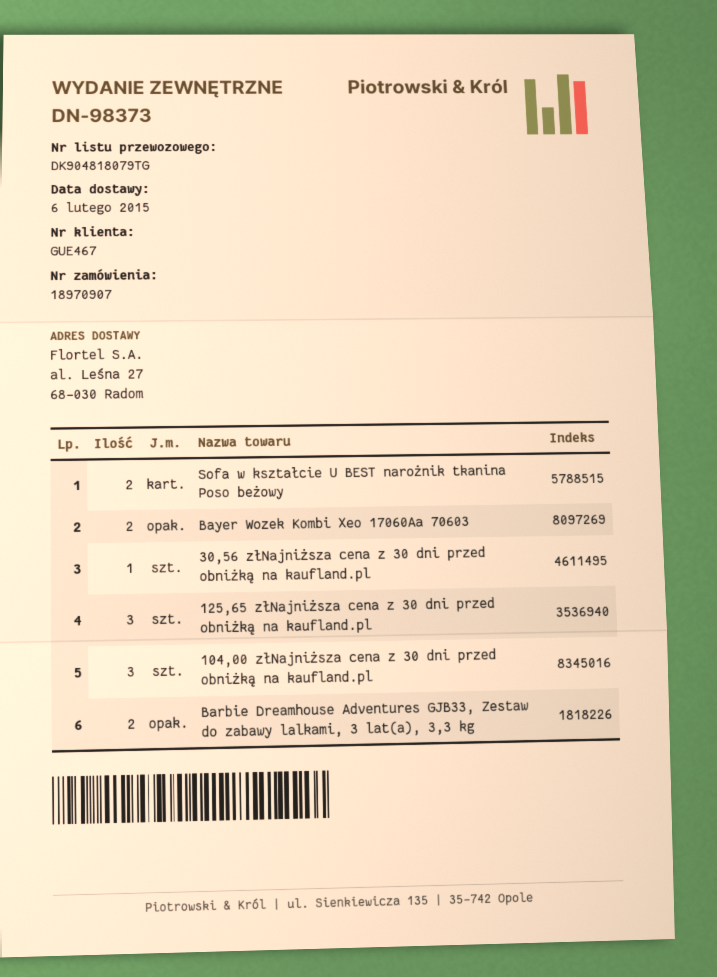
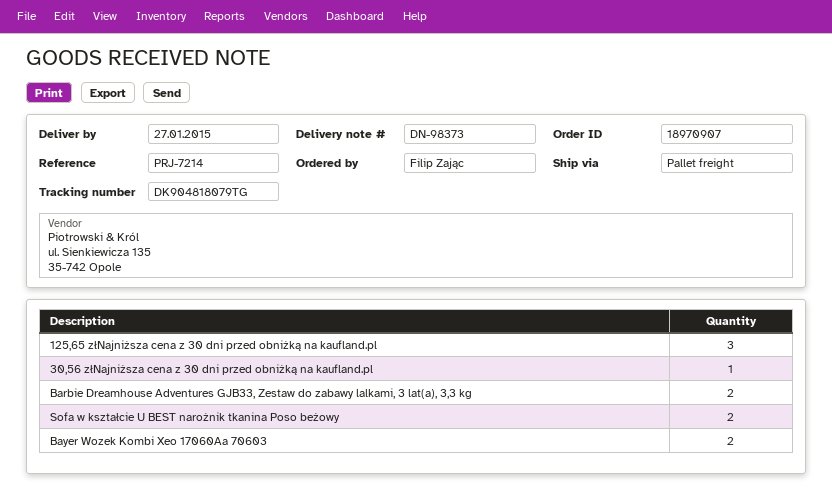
delivery date: 2015-02-06 -> 2015-01-27
104,00 złNajniższa cena z 30 dni przed obniżką na kaufland.pl: 3 -> none

